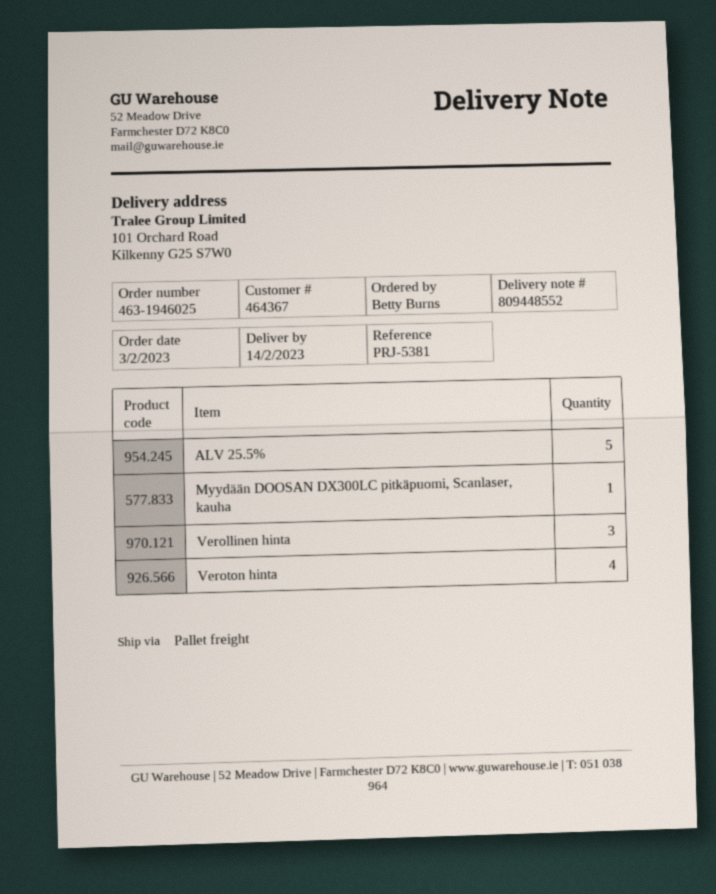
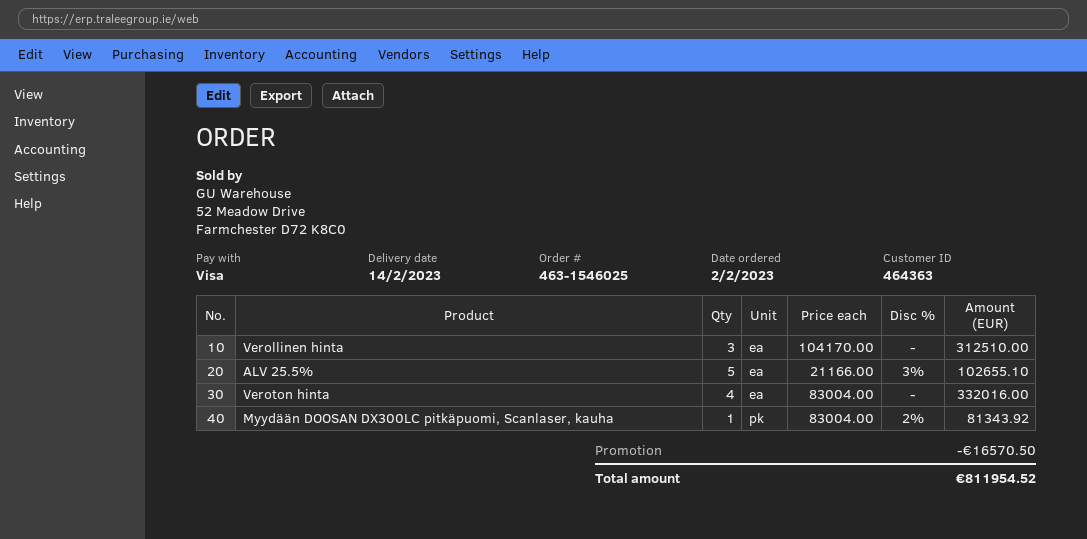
order number: 463-1946025 -> 463-1546025
order date: 2023-02-03 -> 2023-02-02
customer number: 464367 -> 464363

